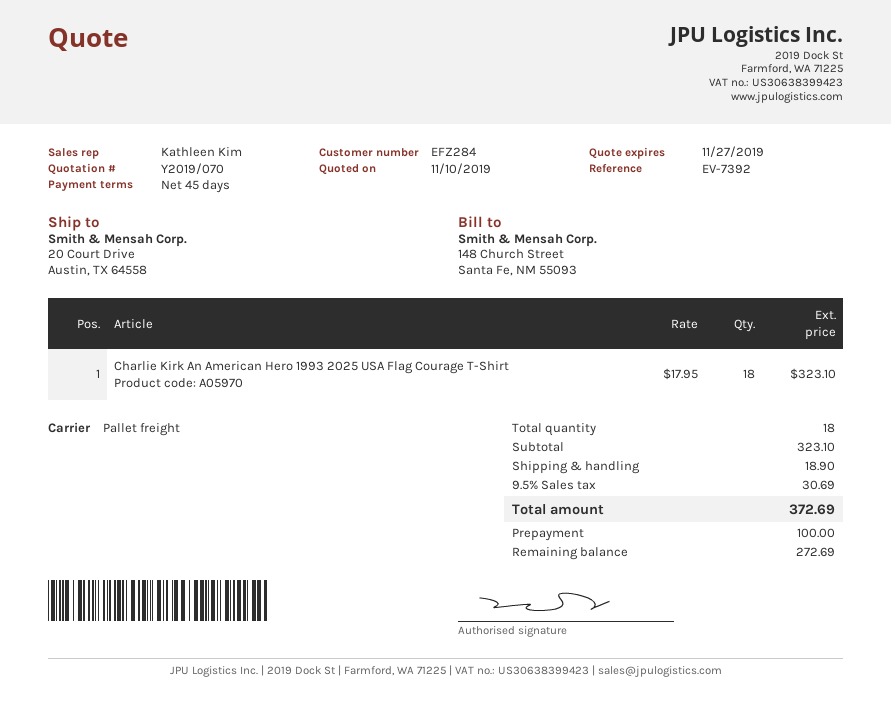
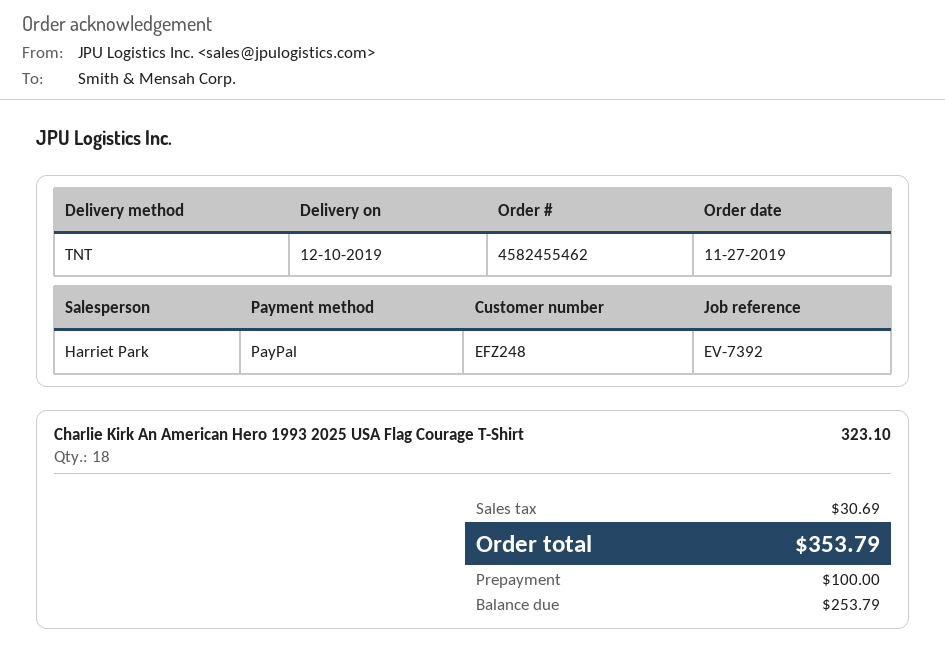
customer number: EFZ284 -> EFZ248
sales rep: Kathleen Kim -> Harriet Park
shipping method: pallet freight -> TNT
shipping: 18.90 -> none
total: 372.69 -> 353.79
balance: 272.69 -> 253.79

